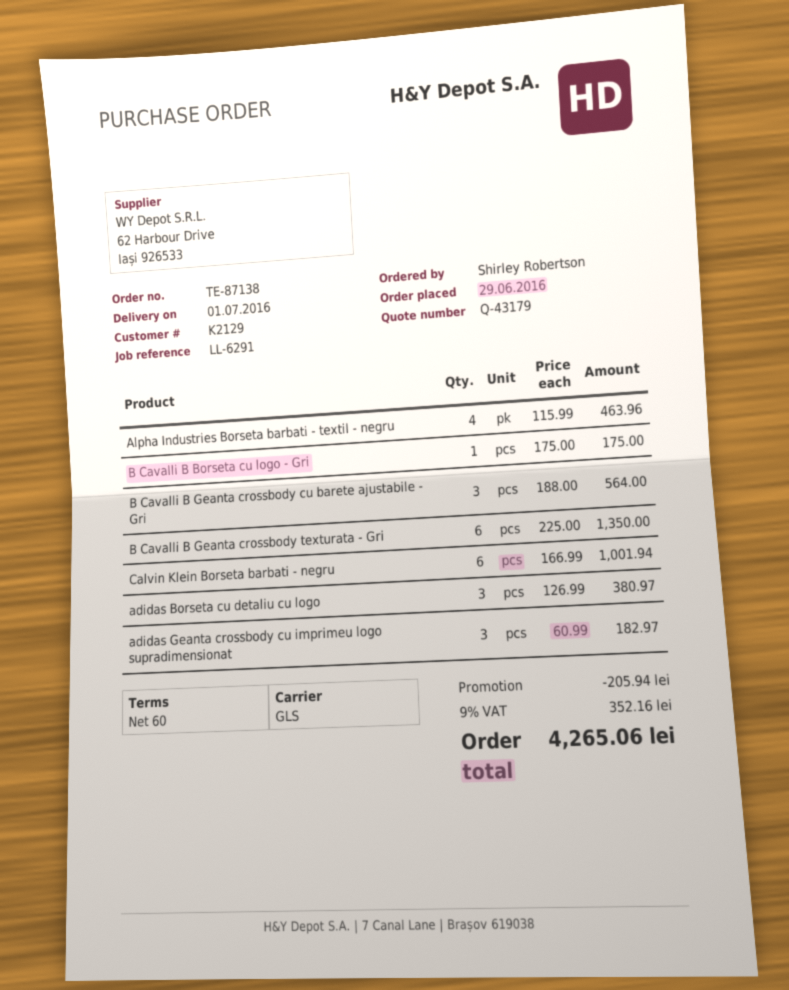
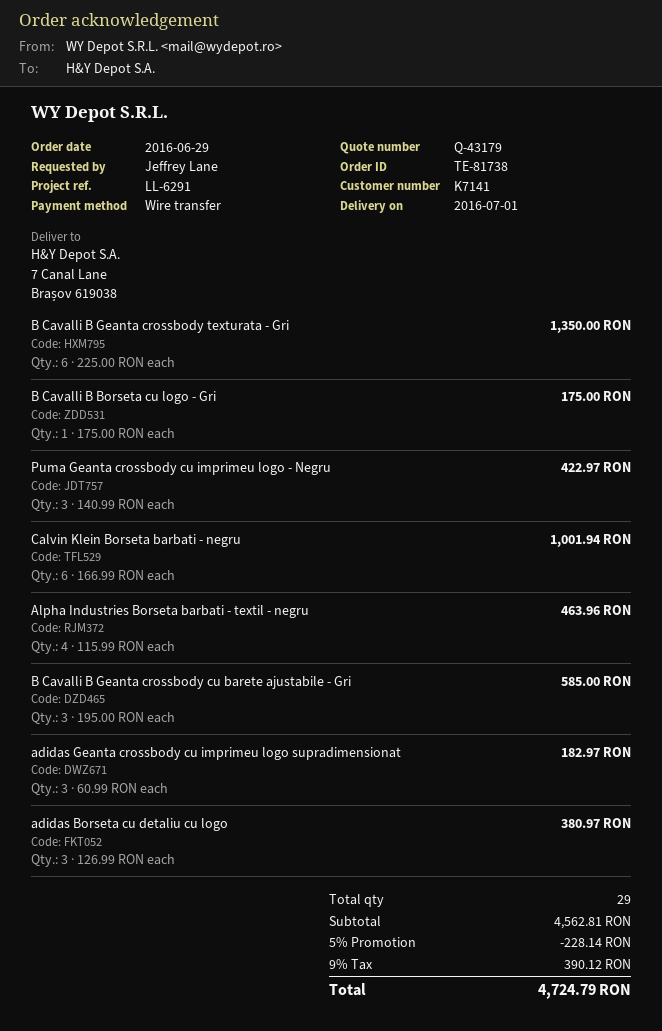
order number: TE-87138 -> TE-81738
customer number: K2129 -> K7141
ordered by: Shirley Robertson -> Jeffrey Lane
B Cavalli B Geanta crossbody cu barete ajustabile - Gri: 3 x 188.00 = 564.00 -> 3 x 195.00 = 585.00
Puma Geanta crossbody cu imprimeu logo - Negru: none -> 3 x 140.99 = 422.97
discount: 205.94 -> 228.14
tax: 9% = 352.16 -> 9% = 390.12
total: 4265.06 -> 4724.79

